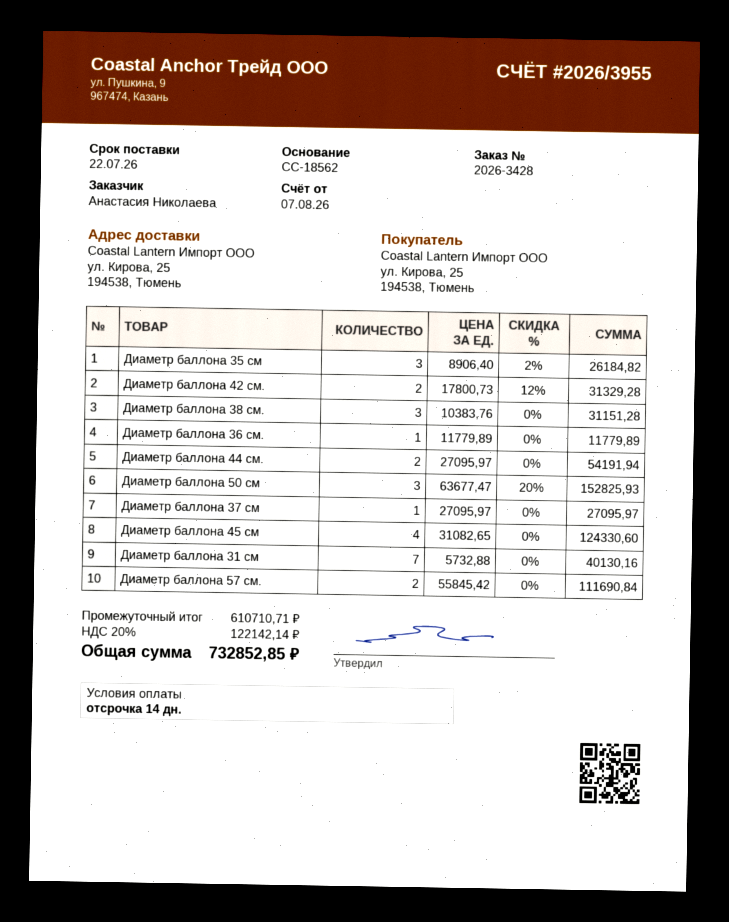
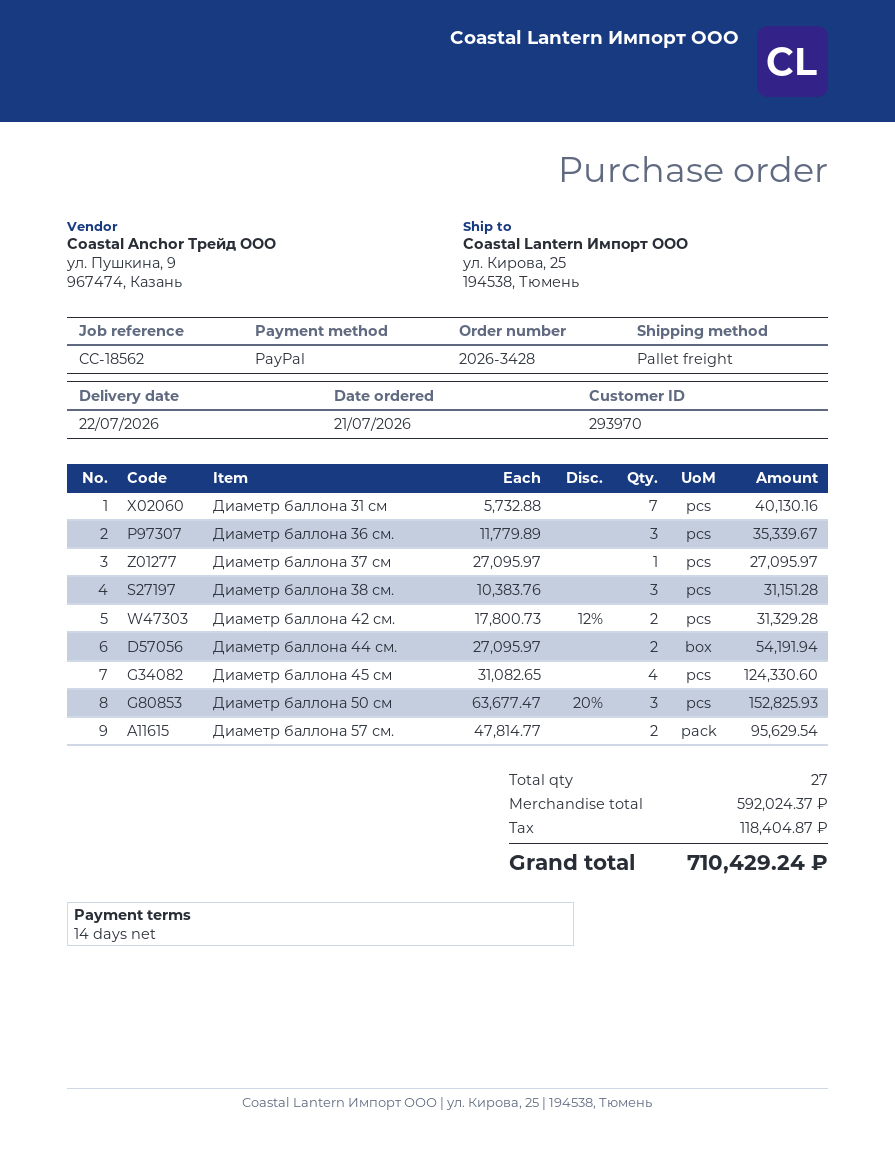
Диаметр баллона 35 см: 3 x 8906.40 - 2% = 26184.82 -> none
Диаметр баллона 36 см.: 1 x 11779.89 = 11779.89 -> 3 x 11779.89 = 35339.67
Диаметр баллона 57 см.: 2 x 55845.42 = 111690.84 -> 2 x 47814.77 = 95629.54
subtotal: 610710.71 -> 592024.37
tax: 122142.14 -> 118404.87
total: 732852.85 -> 710429.24

